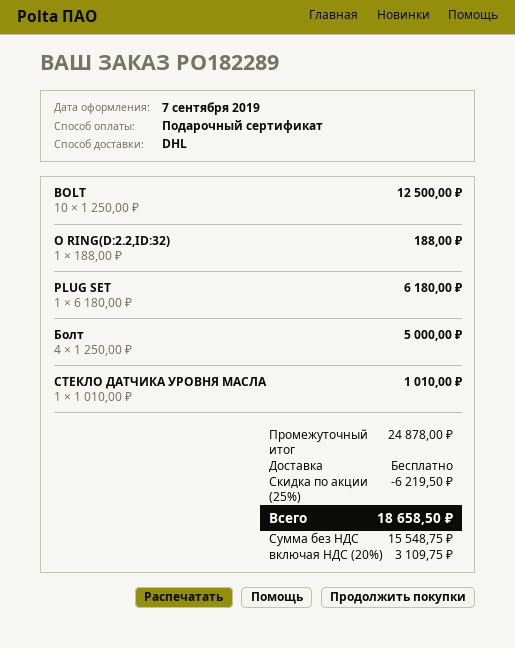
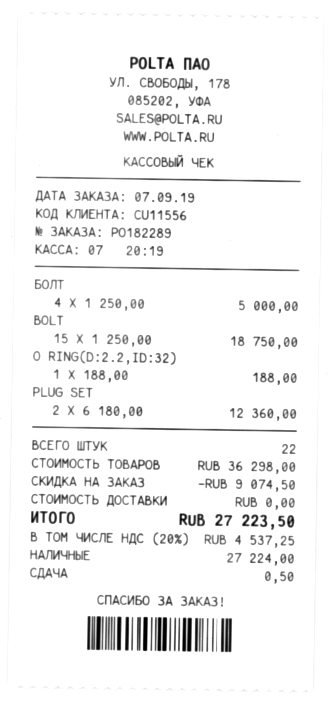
payment method: gift card -> cash
BOLT: 10 x 1250.00 = 12500.00 -> 15 x 1250.00 = 18750.00
PLUG SET: 1 x 6180.00 = 6180.00 -> 2 x 6180.00 = 12360.00
СТЕКЛО ДАТЧИКА УРОВНЯ МАСЛА: 1 x 1010.00 = 1010.00 -> none
subtotal: 24878.00 -> 36298.00
discount: 6219.50 -> 9074.50
tax: 20% = 3109.75 -> 20% = 4537.25
total: 18658.50 -> 27223.50

